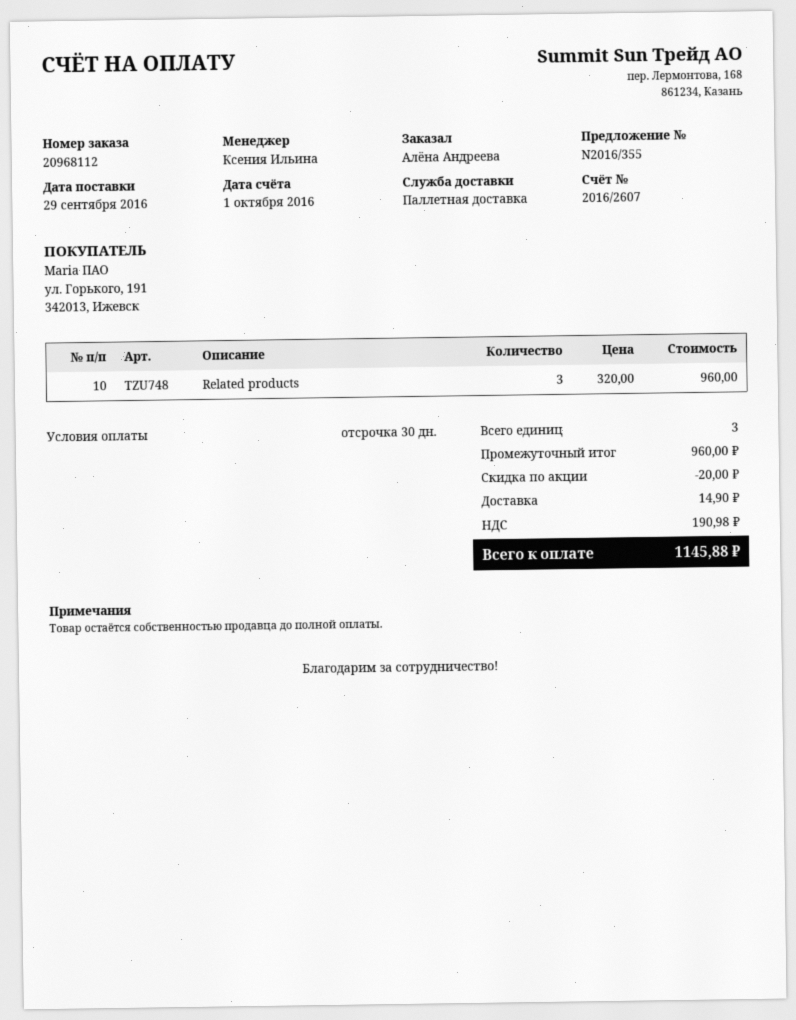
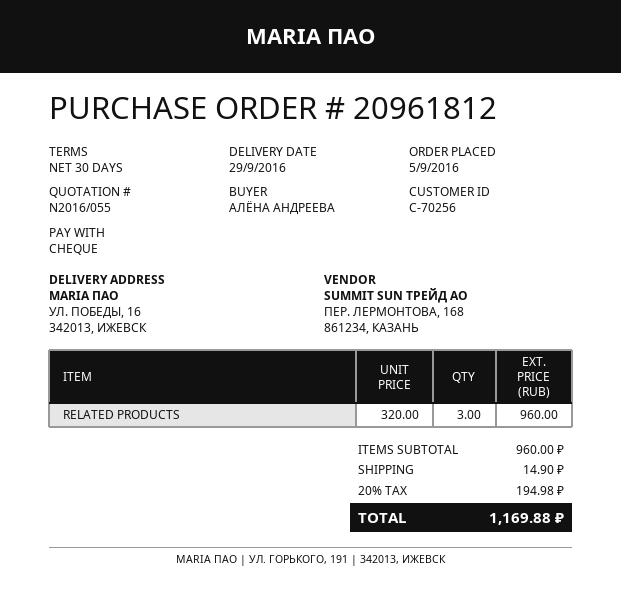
quote number: N2016/355 -> N2016/055
order number: 20968112 -> 20961812
discount: 20.00 -> none
tax: 190.98 -> 194.98
total: 1145.88 -> 1169.88

